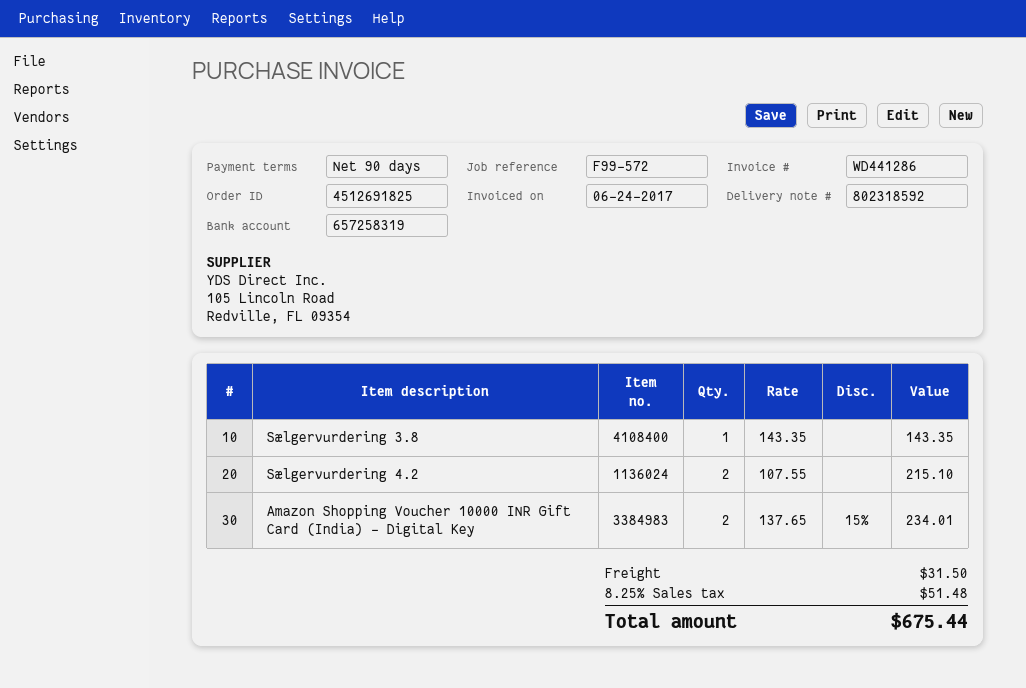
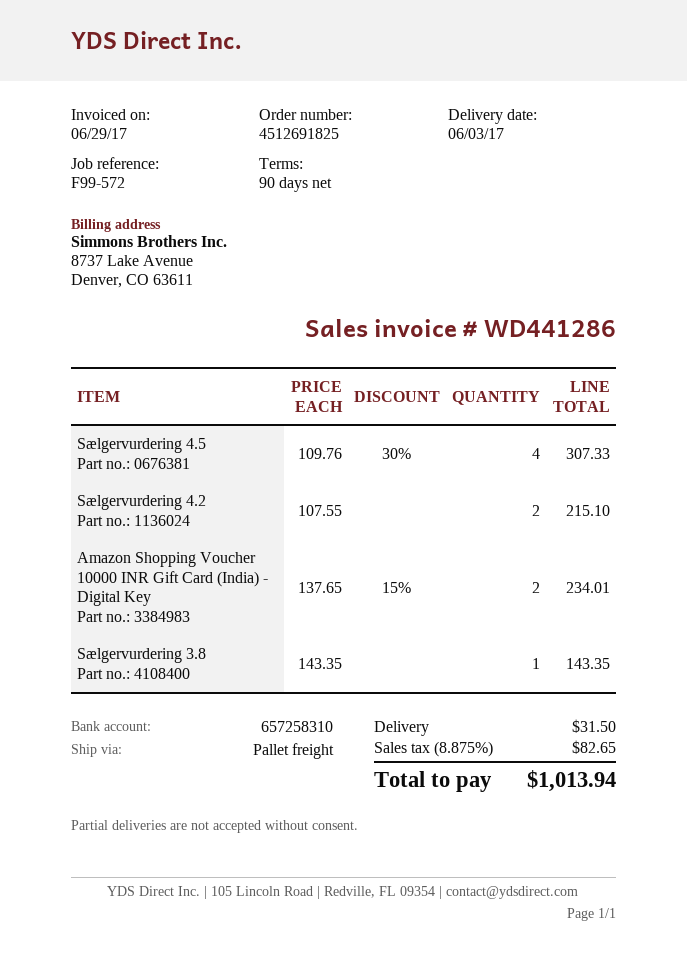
invoice date: 2017-06-24 -> 2017-06-29
bank account: 657258319 -> 657258310
Sælgervurdering 4.5: none -> 4 x 109.76 - 30% = 307.33
tax: 8.25% = 51.48 -> 8.875% = 82.65
total: 675.44 -> 1013.94

